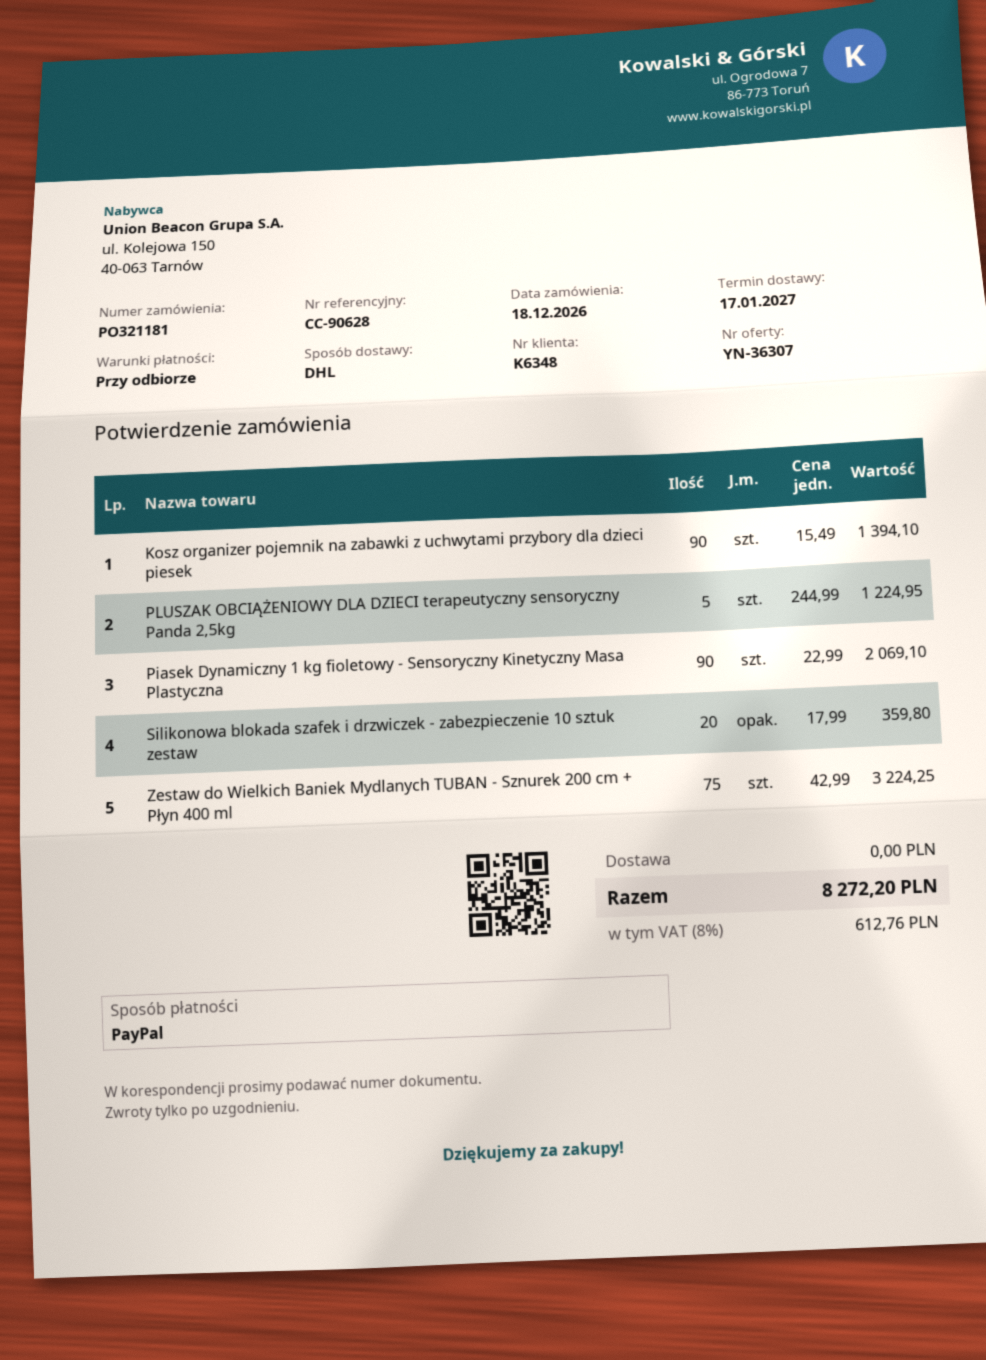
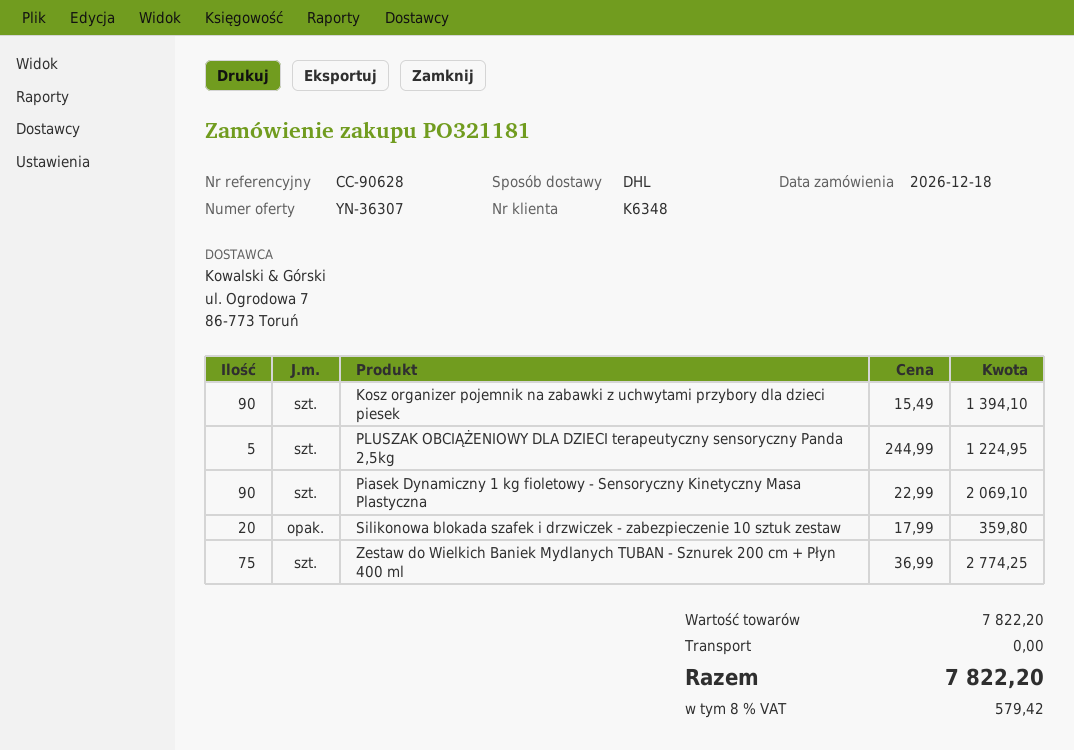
Zestaw do Wielkich Baniek Mydlanych TUBAN - Sznurek 200 cm + Płyn 400 ml: 75 x 42.99 = 3224.25 -> 75 x 36.99 = 2774.25
tax: 8% = 612.76 -> 8% = 579.42
total: 8272.20 -> 7822.20

